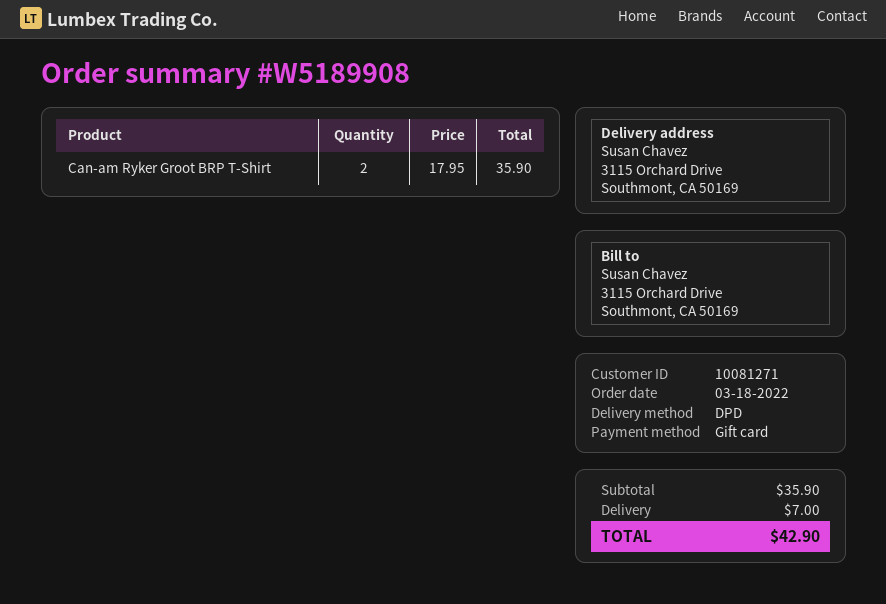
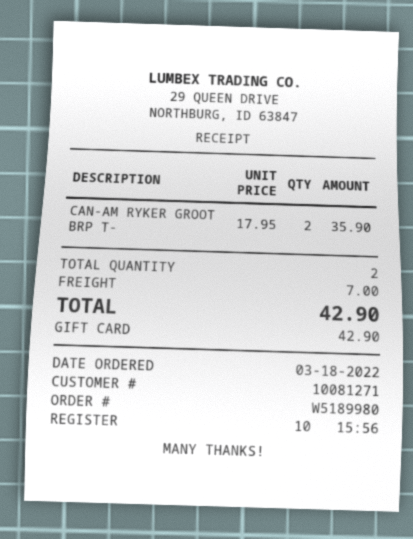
order number: W5189908 -> W5189980

